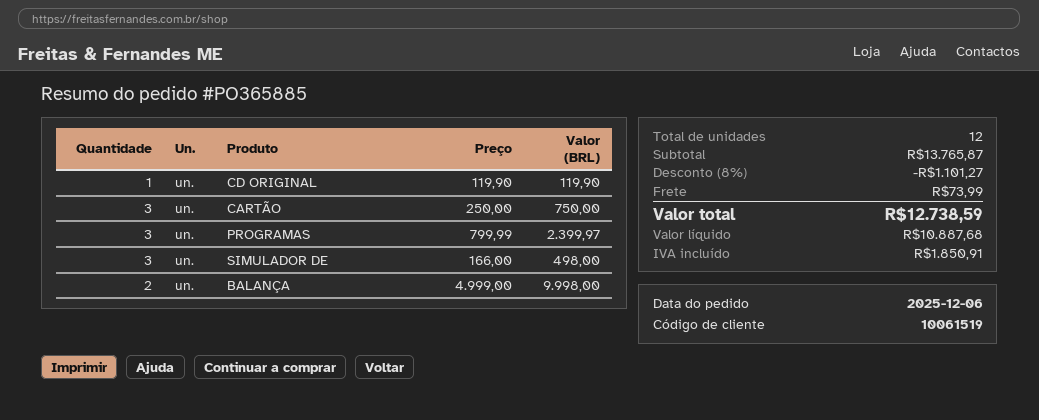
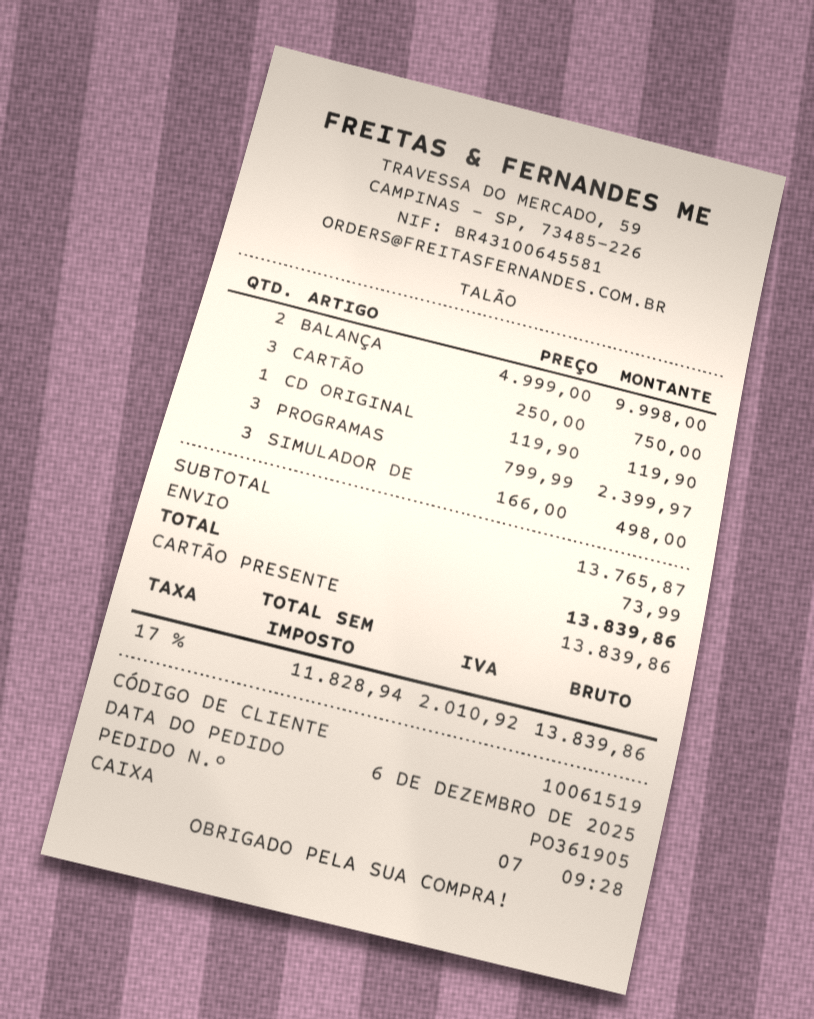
order number: PO365885 -> PO361905
discount: 8% = 1101.27 -> none
net: 10887.68 -> 11828.94
tax: 1850.91 -> 2010.92
total: 12738.59 -> 13839.86

